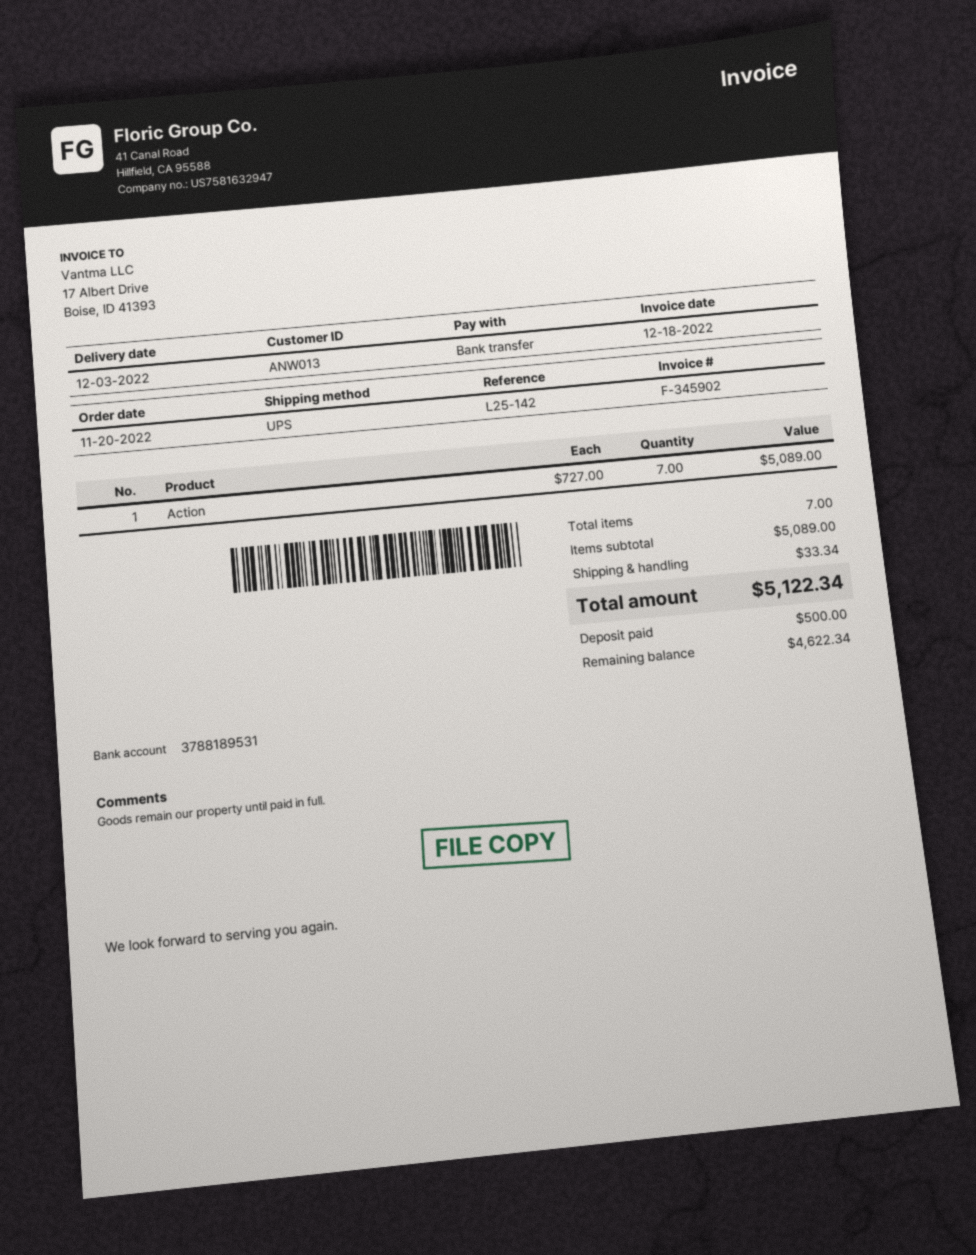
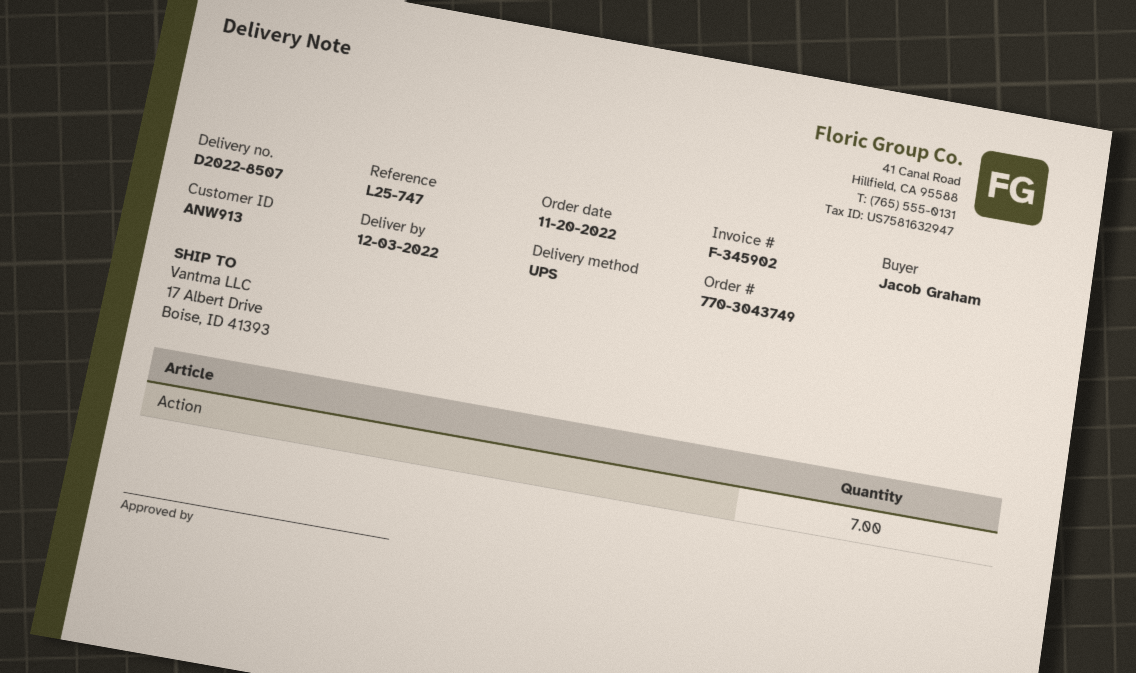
customer number: ANW013 -> ANW913
reference: L25-142 -> L25-747

